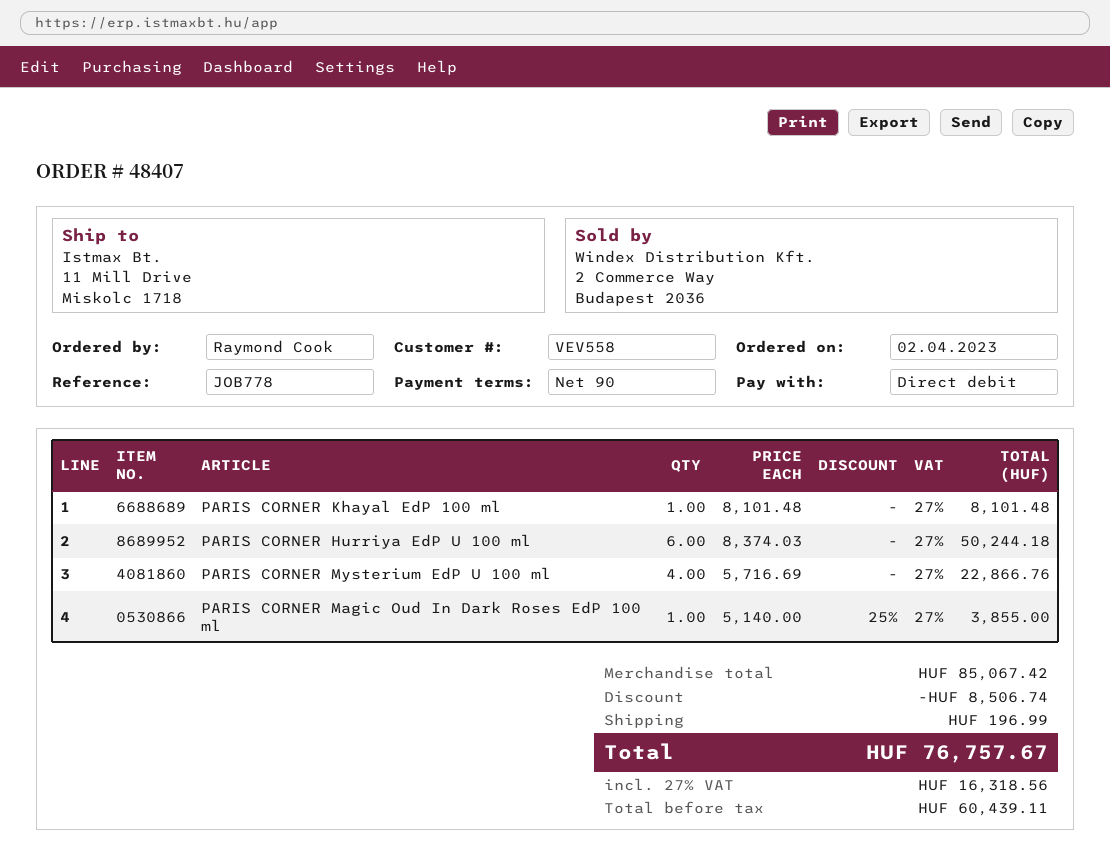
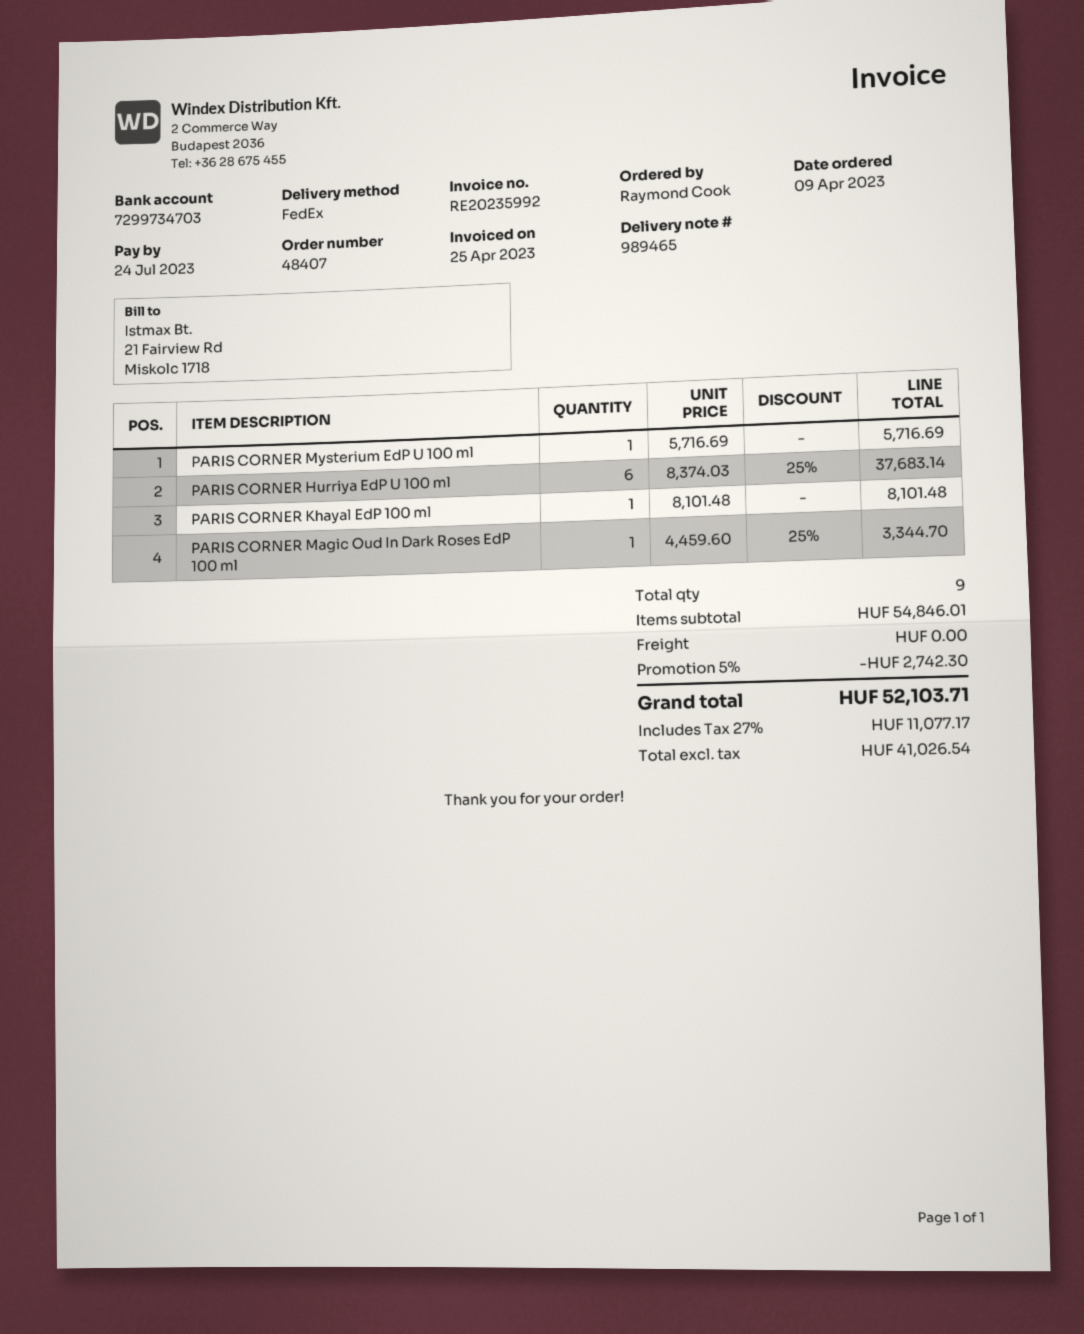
order date: 2023-04-02 -> 2023-04-09
PARIS CORNER Hurriya EdP U 100 ml: 6 x 8374.03 = 50244.18 -> 6 x 8374.03 - 25% = 37683.14
PARIS CORNER Mysterium EdP U 100 ml: 4 x 5716.69 = 22866.76 -> 1 x 5716.69 = 5716.69
PARIS CORNER Magic Oud In Dark Roses EdP 100 ml: 1 x 5140.00 - 25% = 3855.00 -> 1 x 4459.60 - 25% = 3344.70
subtotal: 85067.42 -> 54846.01
discount: 8506.74 -> 2742.30
shipping: 196.99 -> 0.00
net: 60439.11 -> 41026.54
tax: 27% = 16318.56 -> 27% = 11077.17
total: 76757.67 -> 52103.71

